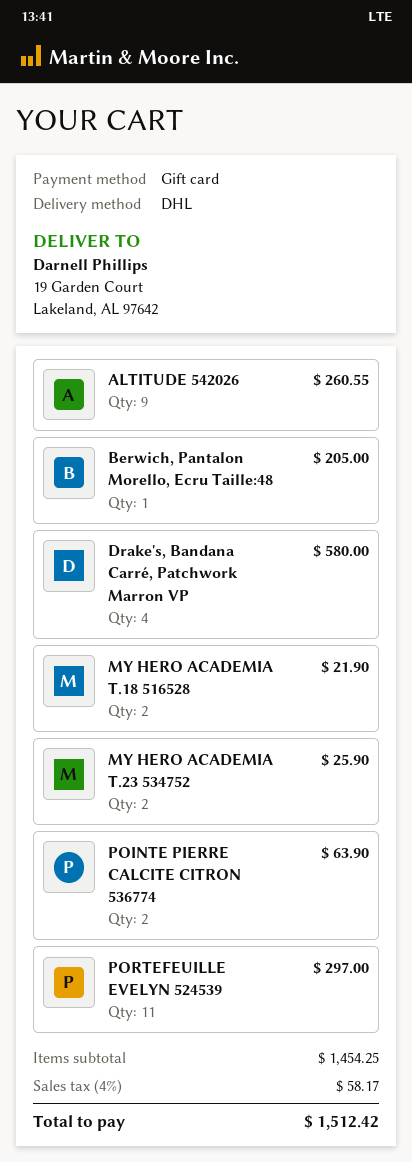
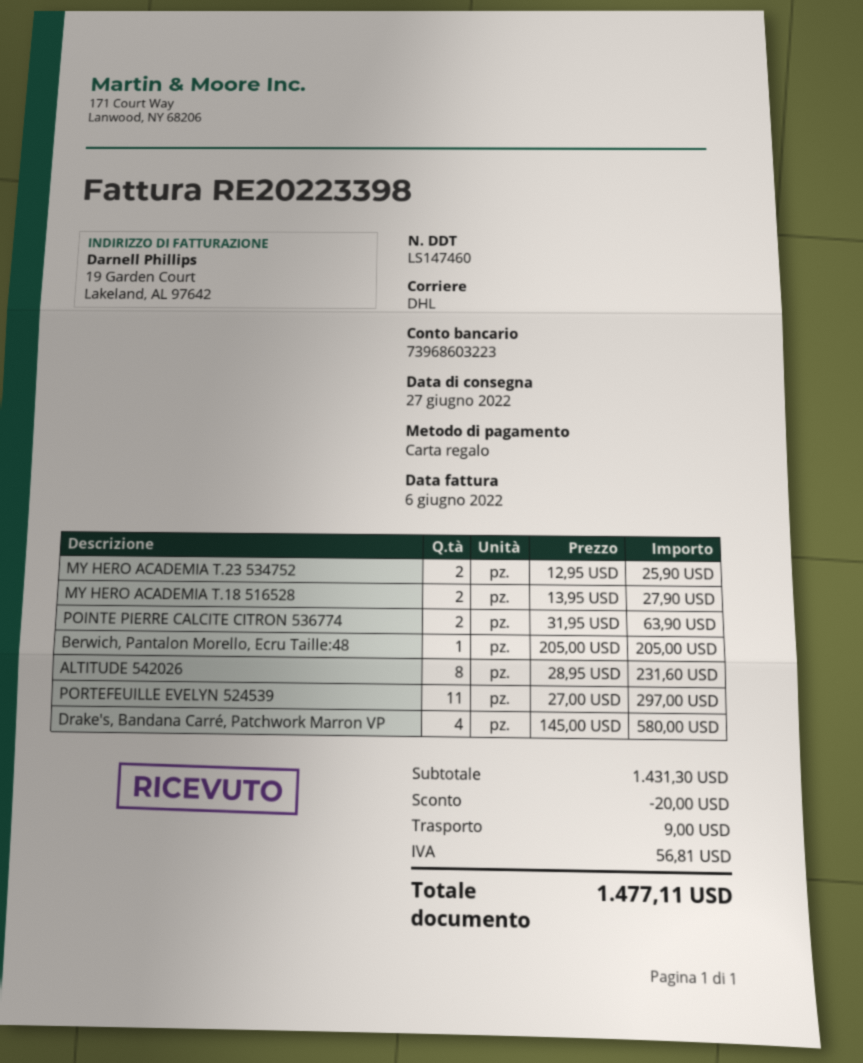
ALTITUDE 542026: 9 for 260.55 -> 8 for 231.60
MY HERO ACADEMIA T.18 516528: 2 for 21.90 -> 2 for 27.90
subtotal: 1454.25 -> 1431.30
discount: none -> 20.00
shipping: none -> 9.00
tax: 58.17 -> 56.81
total: 1512.42 -> 1477.11

